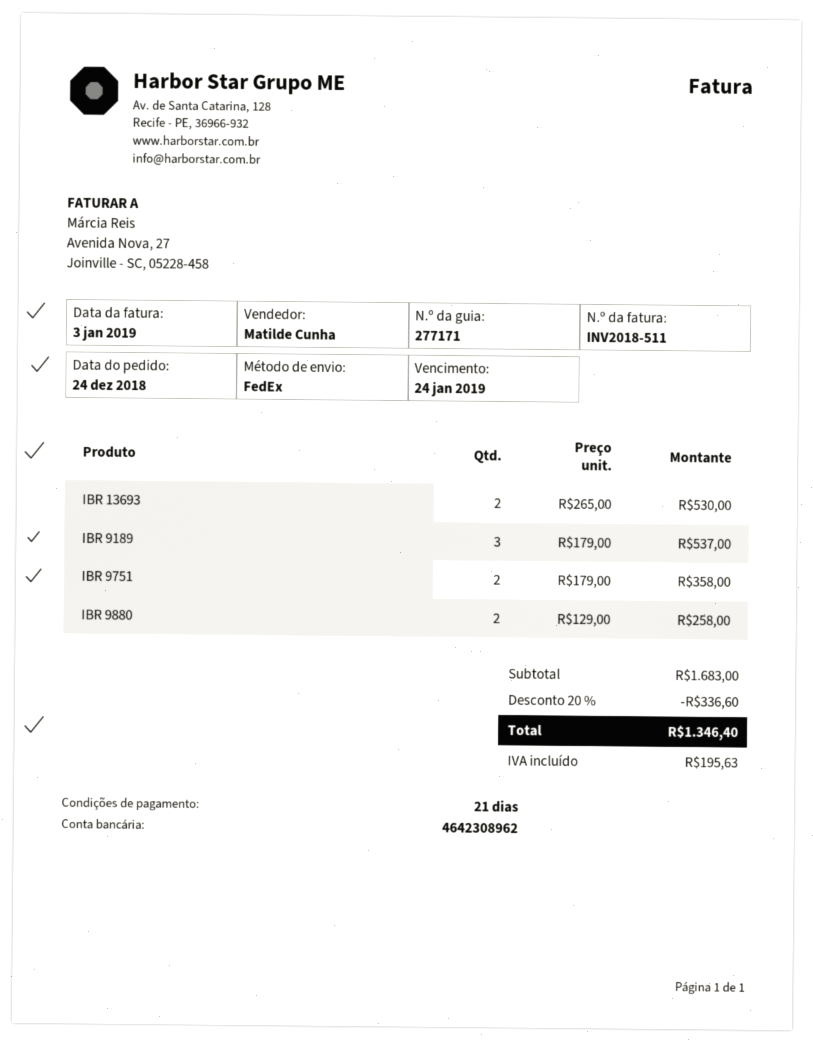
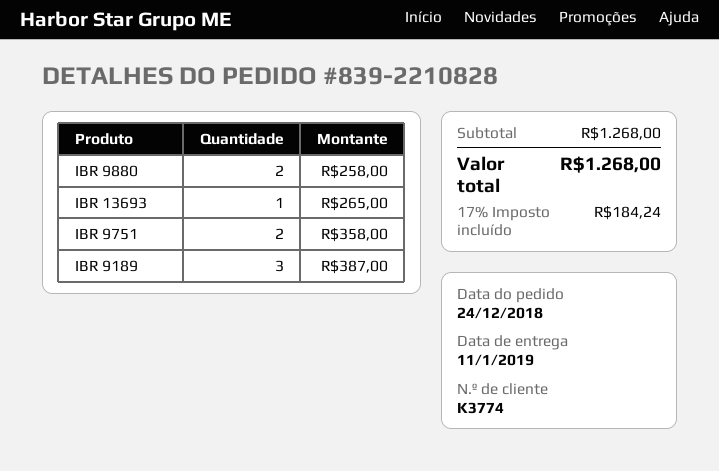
IBR 13693: 2 for 530.00 -> 1 for 265.00
IBR 9189: 3 for 537.00 -> 3 for 387.00
subtotal: 1683.00 -> 1268.00
discount: 20% = 336.60 -> none
tax: 195.63 -> 184.24
total: 1346.40 -> 1268.00

